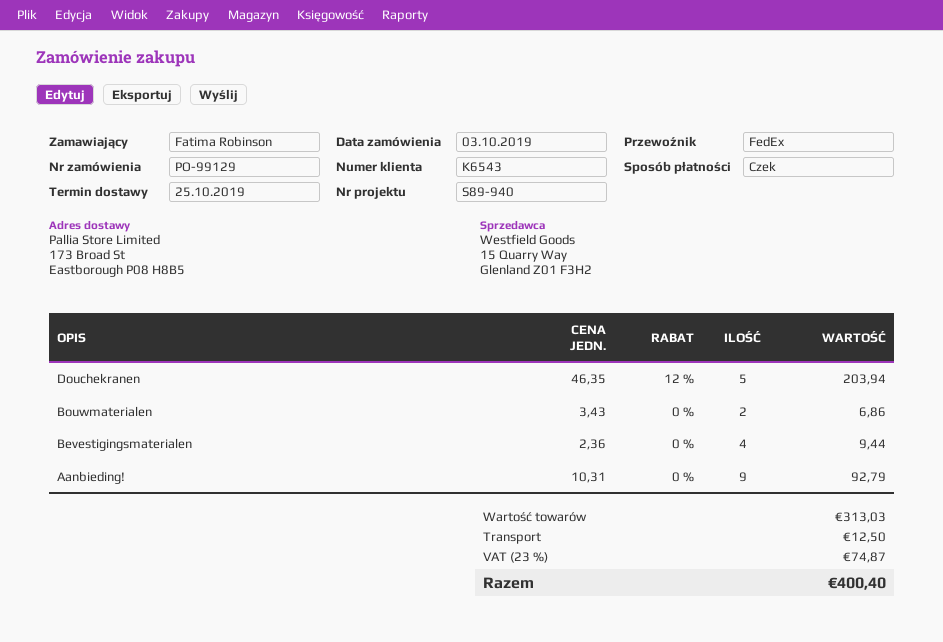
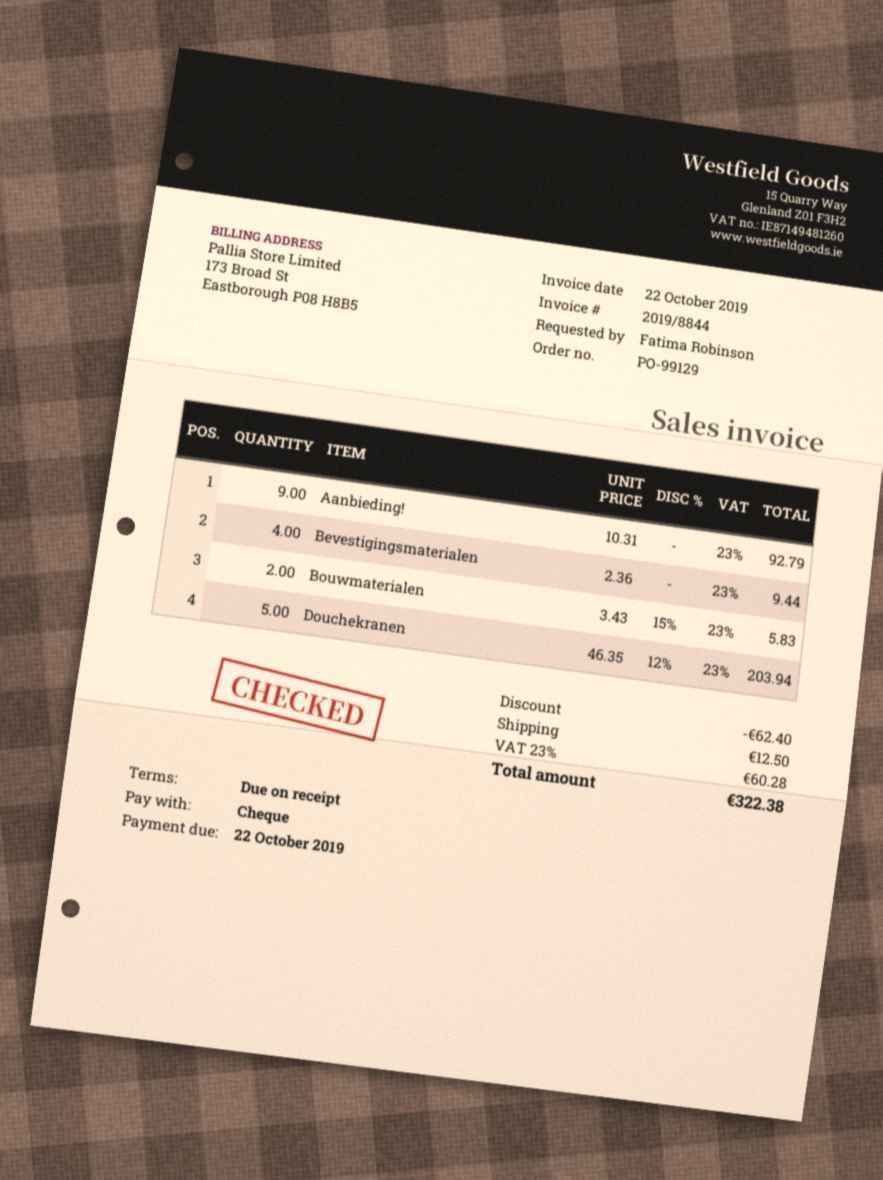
Bouwmaterialen: 2 x 3.43 = 6.86 -> 2 x 3.43 - 15% = 5.83
discount: none -> 62.40
tax: 23% = 74.87 -> 23% = 60.28
total: 400.40 -> 322.38

